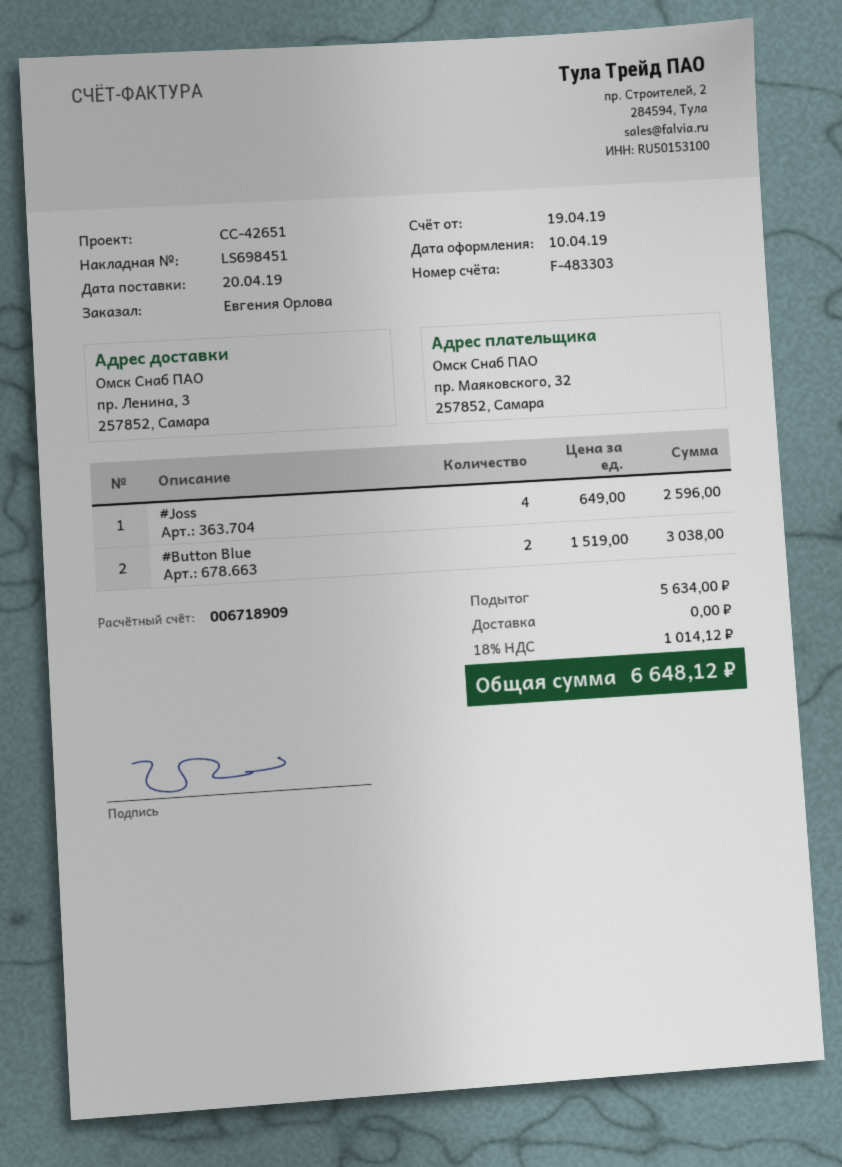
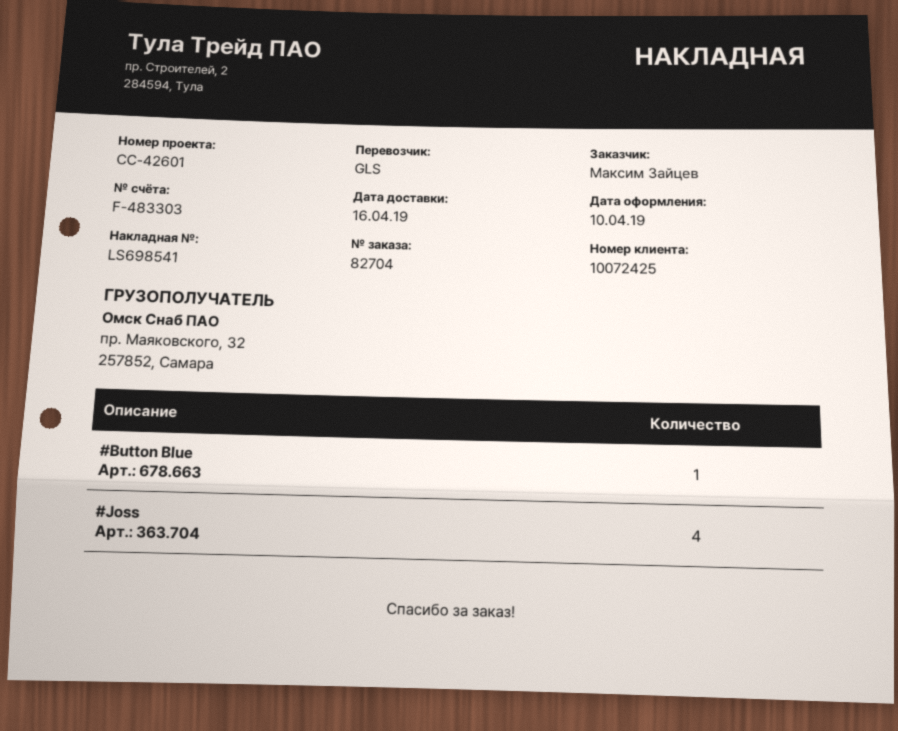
delivery note number: LS698451 -> LS698541
delivery date: 2019-04-20 -> 2019-04-16
reference: CC-42651 -> CC-42601
ordered by: Евгения Орлова -> Максим Зайцев
ship to: пр. Ленина, 3, 257852, Самара -> пр. Маяковского, 32, 257852, Самара
#Button Blue: 2 -> 1

